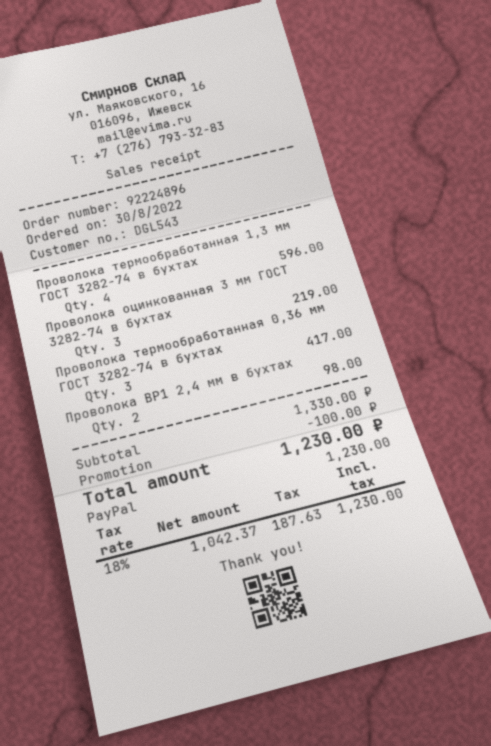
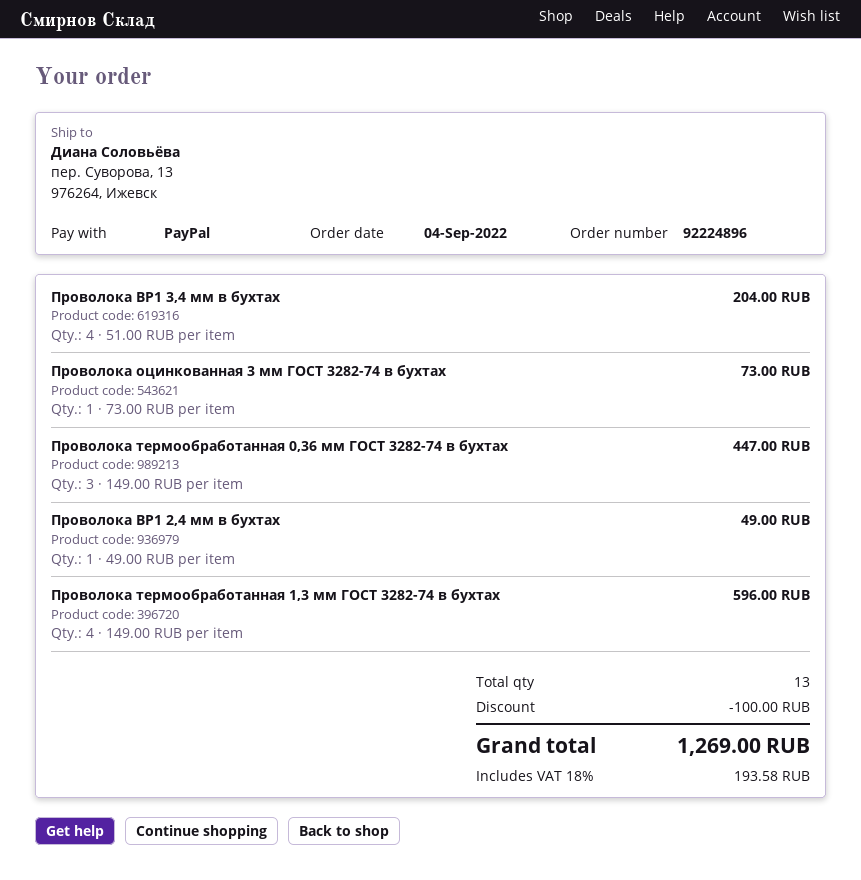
order date: 2022-08-30 -> 2022-09-04
Проволока оцинкованная 3 мм ГОСТ 3282-74 в бухтах: 3 for 219.00 -> 1 for 73.00
Проволока термообработанная 0,36 мм ГОСТ 3282-74 в бухтах: 3 for 417.00 -> 3 for 447.00
Проволока ВР1 2,4 мм в бухтах: 2 for 98.00 -> 1 for 49.00
Проволока ВР1 3,4 мм в бухтах: none -> 4 for 204.00
tax: 18% = 187.63 -> 18% = 193.58
total: 1230.00 -> 1269.00

